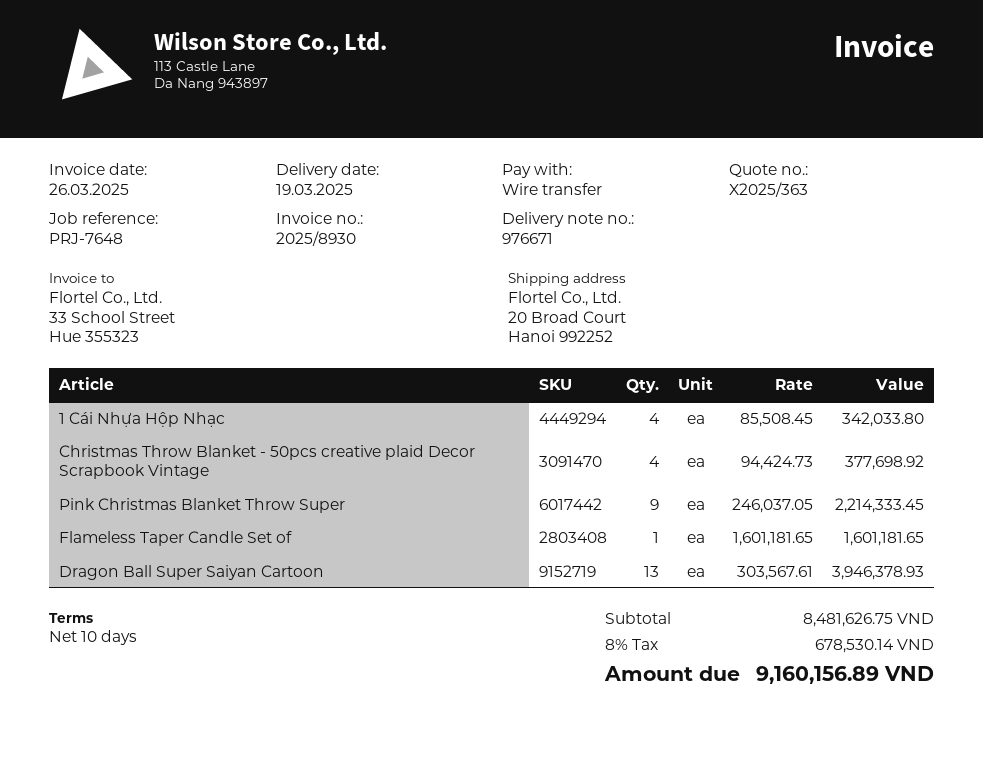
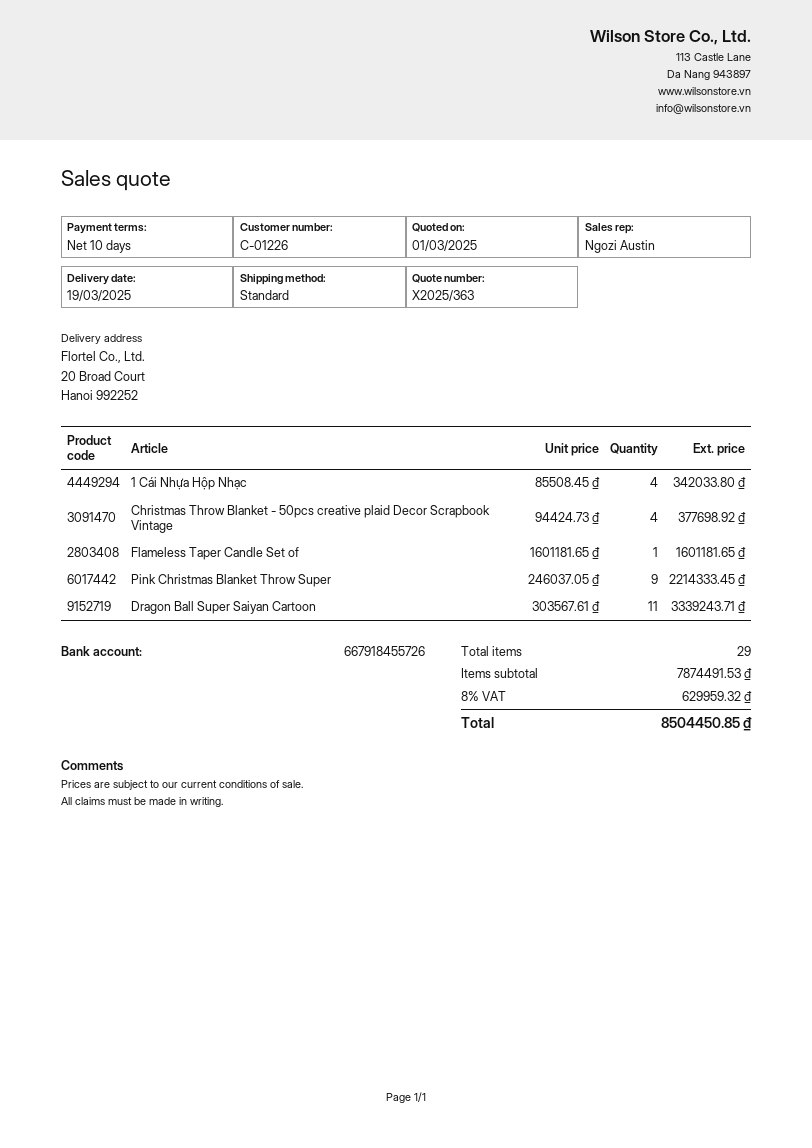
Dragon Ball Super Saiyan Cartoon: 13 x 303567.61 = 3946378.93 -> 11 x 303567.61 = 3339243.71
subtotal: 8481626.75 -> 7874491.53
tax: 8% = 678530.14 -> 8% = 629959.32
total: 9160156.89 -> 8504450.85

